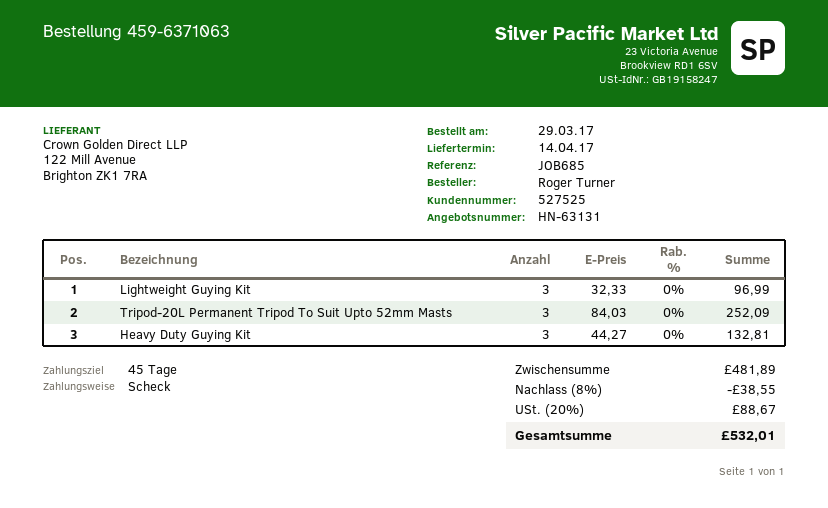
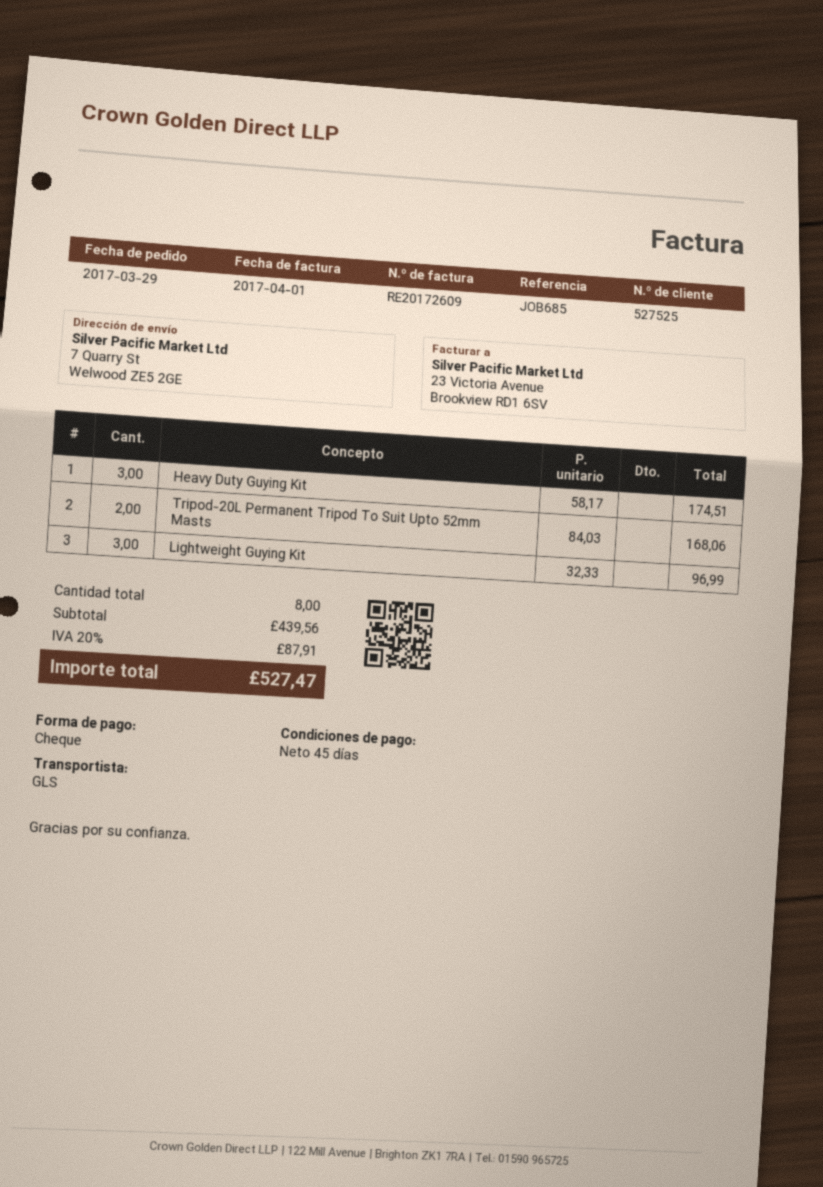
Tripod-20L Permanent Tripod To Suit Upto 52mm Masts: 3 x 84.03 = 252.09 -> 2 x 84.03 = 168.06
Heavy Duty Guying Kit: 3 x 44.27 = 132.81 -> 3 x 58.17 = 174.51
subtotal: 481.89 -> 439.56
discount: 8% = 38.55 -> none
tax: 20% = 88.67 -> 20% = 87.91
total: 532.01 -> 527.47

